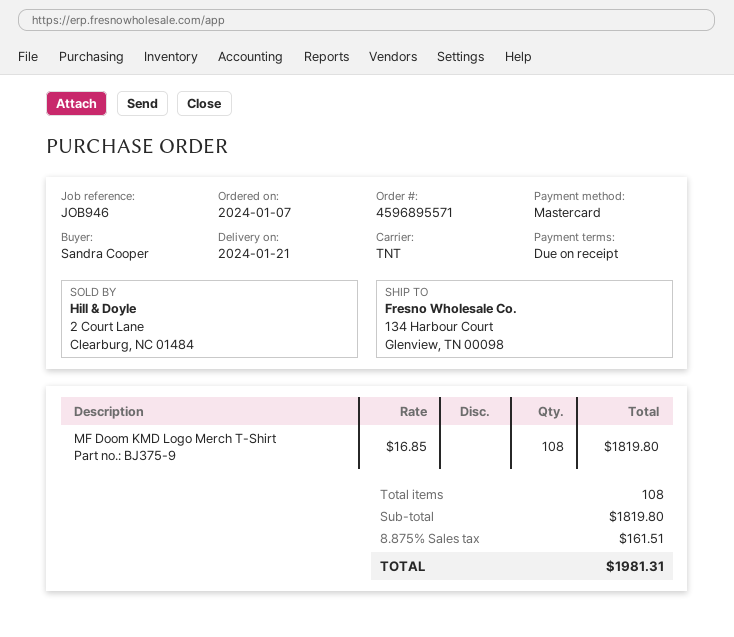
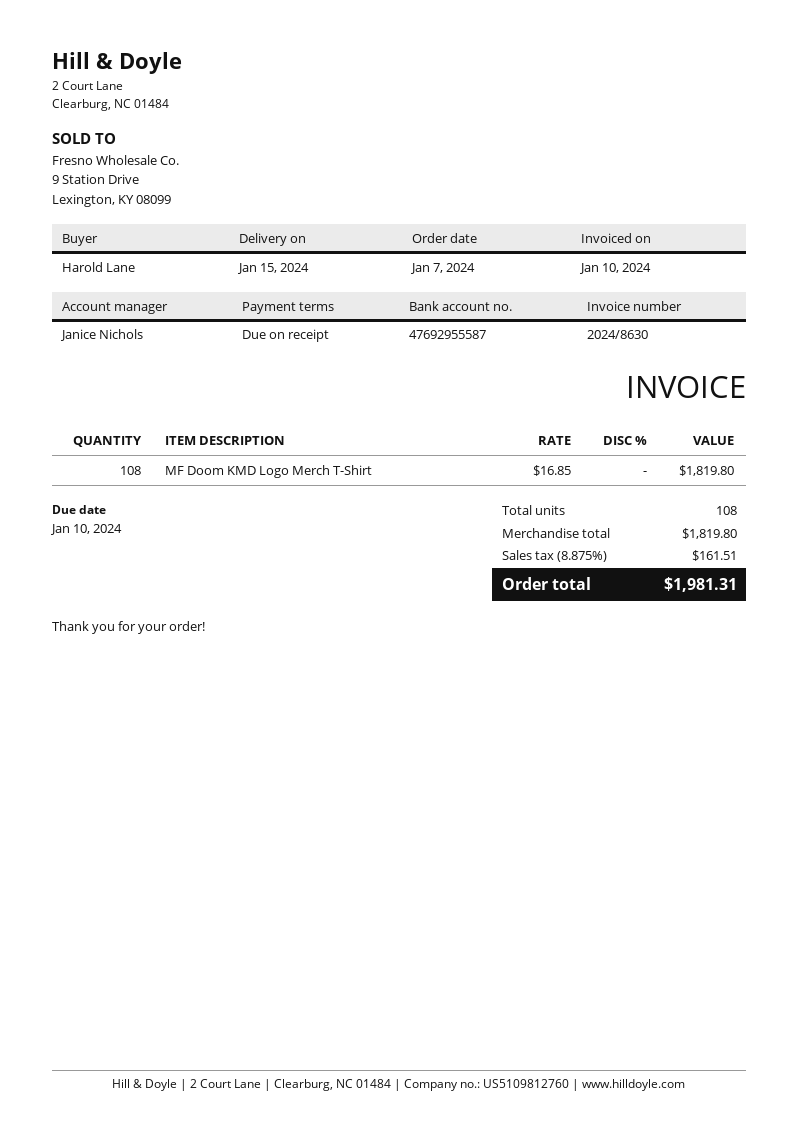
delivery date: 2024-01-21 -> 2024-01-15
ordered by: Sandra Cooper -> Harold Lane

